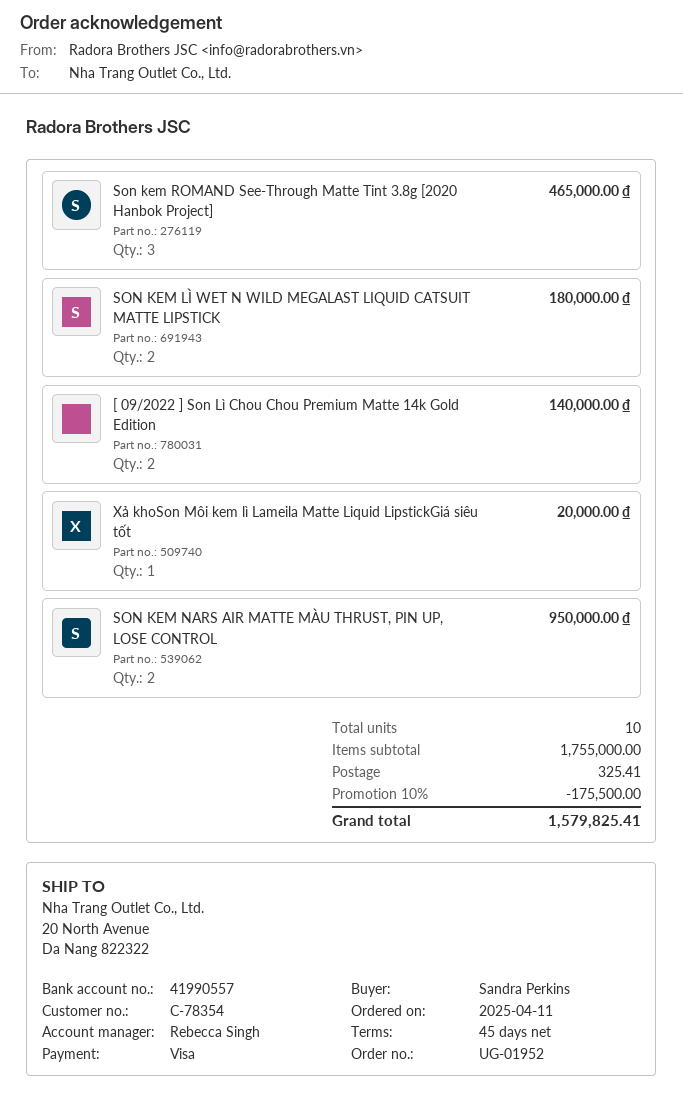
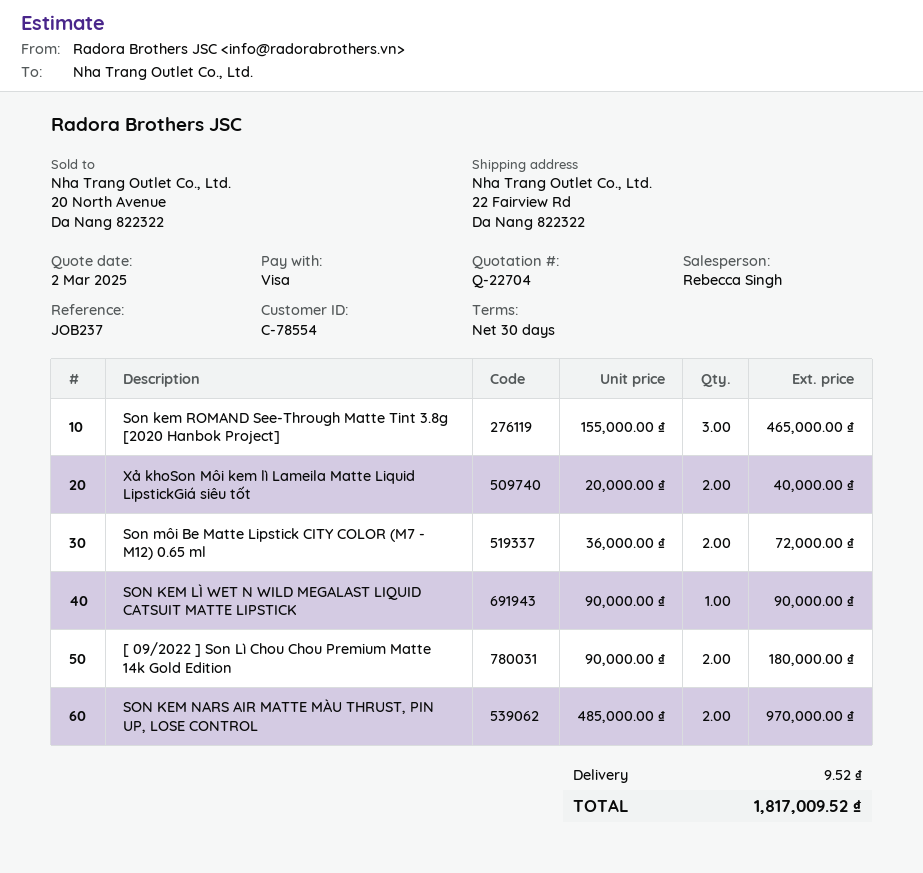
payment terms: 45 days -> 30 days
customer number: C-78354 -> C-78554
ship to: 20 North Avenue, Da Nang 822322 -> 22 Fairview Rd, Da Nang 822322
SON KEM LÌ WET N WILD MEGALAST LIQUID CATSUIT MATTE LIPSTICK: 2 for 180000.00 -> 1 for 90000.00
[ 09/2022 ] Son Lì Chou Chou Premium Matte 14k Gold Edition: 2 for 140000.00 -> 2 for 180000.00
Xả khoSon Môi kem lì Lameila Matte Liquid LipstickGiá siêu tốt: 1 for 20000.00 -> 2 for 40000.00
SON KEM NARS AIR MATTE MÀU THRUST, PIN UP, LOSE CONTROL: 2 for 950000.00 -> 2 for 970000.00
Son môi Be Matte Lipstick CITY COLOR (M7 - M12) 0.65 ml: none -> 2 for 72000.00
discount: 10% = 175500.00 -> none
shipping: 325.41 -> 9.52
total: 1579825.41 -> 1817009.52

